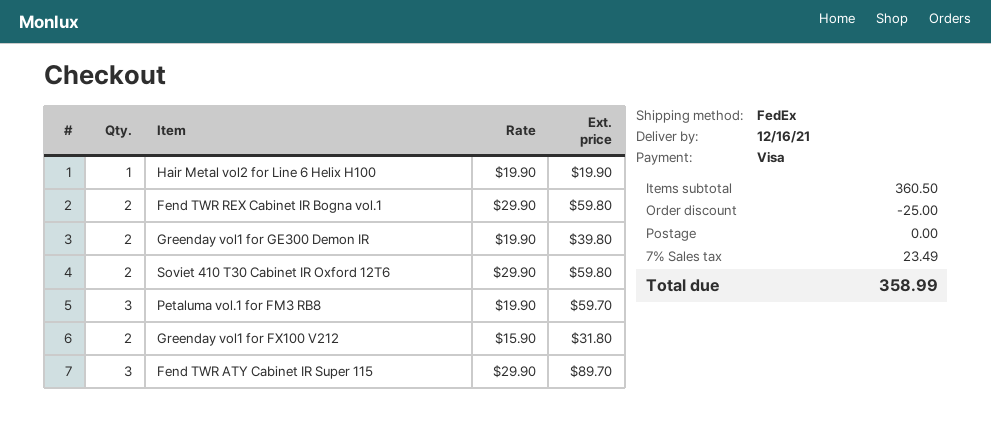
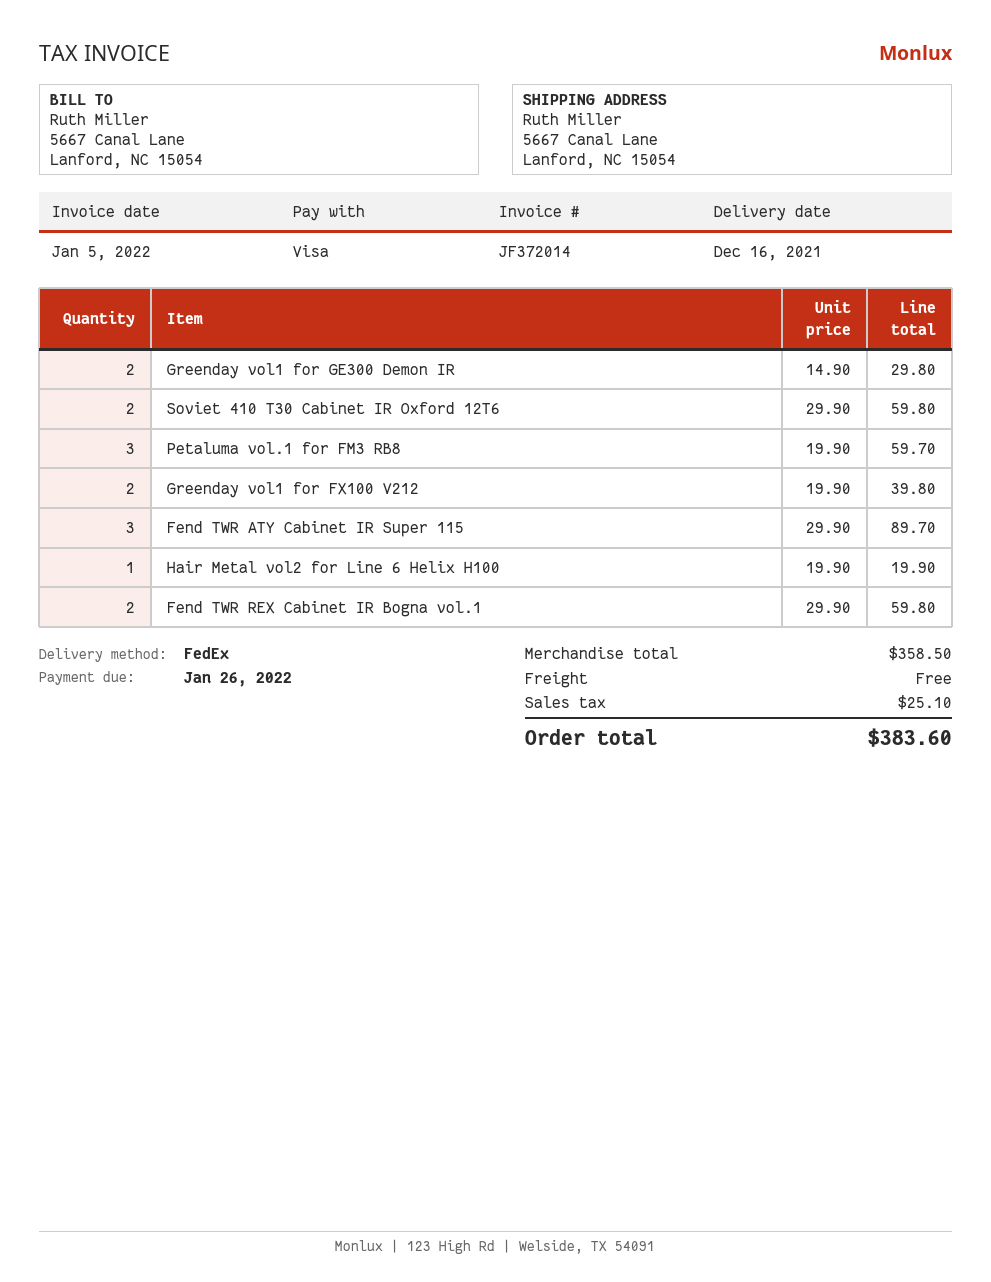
Greenday vol1 for GE300 Demon IR: 2 x 19.90 = 39.80 -> 2 x 14.90 = 29.80
Greenday vol1 for FX100 V212: 2 x 15.90 = 31.80 -> 2 x 19.90 = 39.80
subtotal: 360.50 -> 358.50
discount: 25.00 -> none
tax: 23.49 -> 25.10
total: 358.99 -> 383.60

